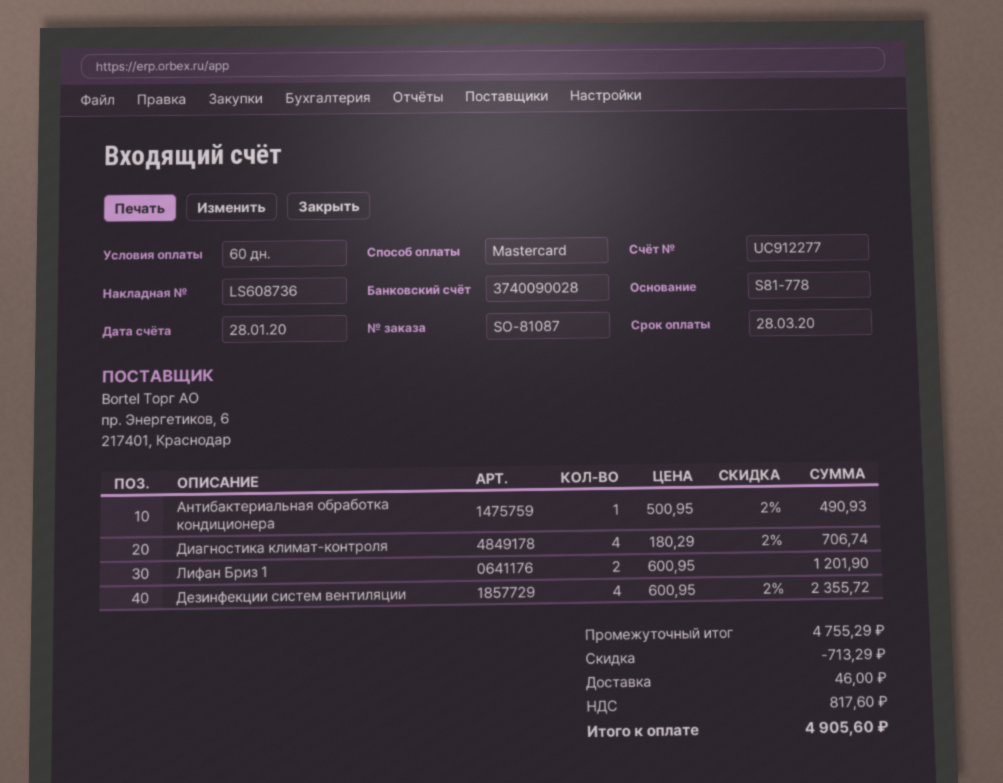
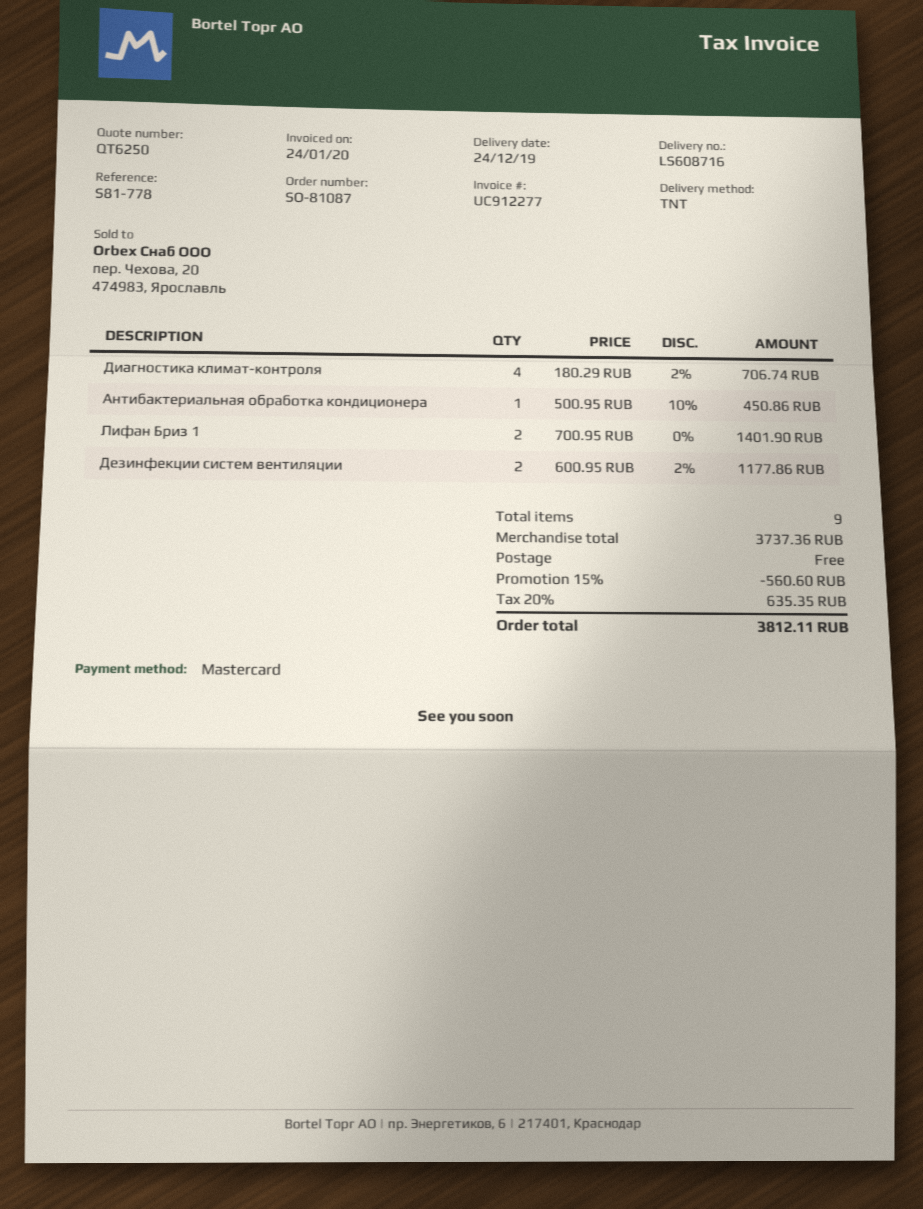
delivery note number: LS608736 -> LS608716
invoice date: 2020-01-28 -> 2020-01-24
Антибактериальная обработка кондиционера: 1 x 500.95 - 2% = 490.93 -> 1 x 500.95 - 10% = 450.86
Лифан Бриз 1: 2 x 600.95 = 1201.90 -> 2 x 700.95 = 1401.90
Дезинфекции систем вентиляции: 4 x 600.95 - 2% = 2355.72 -> 2 x 600.95 - 2% = 1177.86
subtotal: 4755.29 -> 3737.36
discount: 713.29 -> 560.60
shipping: 46.00 -> 0.00
tax: 817.60 -> 635.35
total: 4905.60 -> 3812.11

